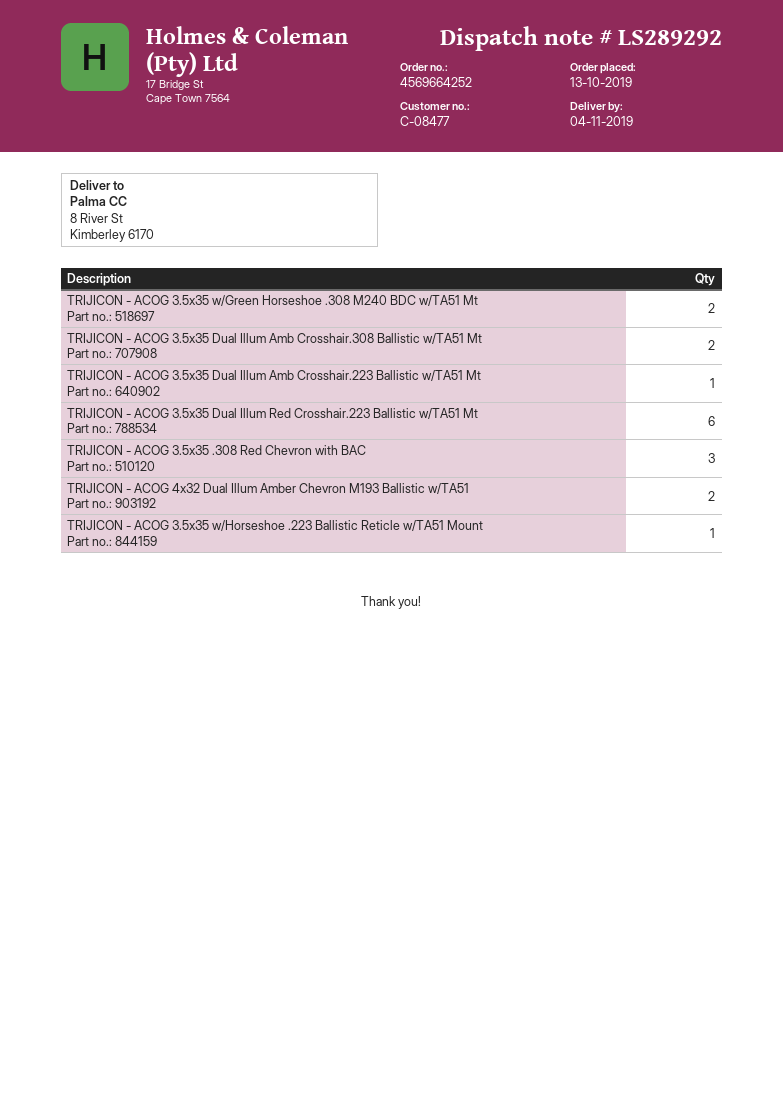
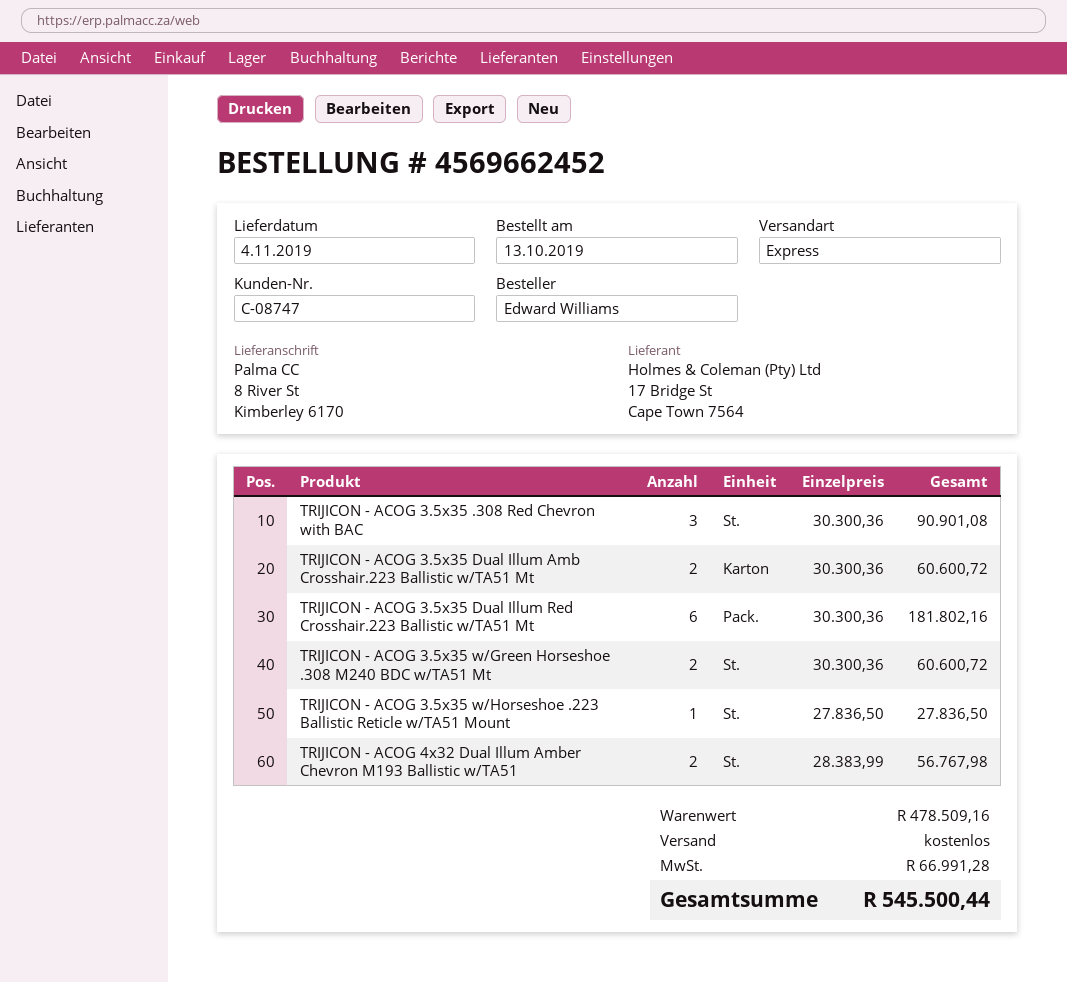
order number: 4569664252 -> 4569662452
customer number: C-08477 -> C-08747
TRIJICON - ACOG 3.5x35 Dual Illum Amb Crosshair.308 Ballistic w/TA51 Mt: 2 -> none
TRIJICON - ACOG 3.5x35 Dual Illum Amb Crosshair.223 Ballistic w/TA51 Mt: 1 -> 2

